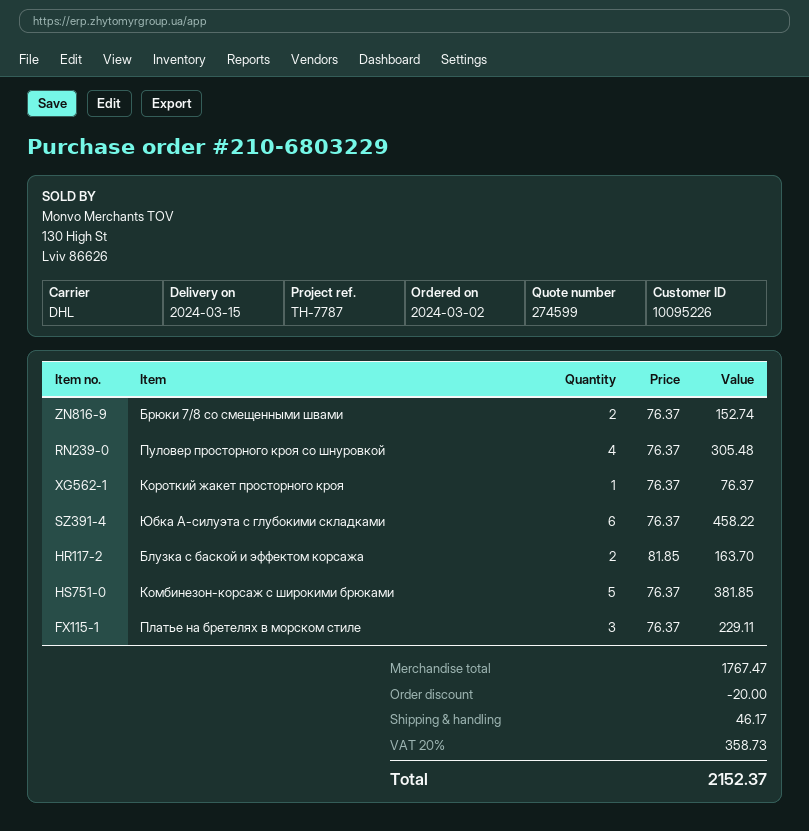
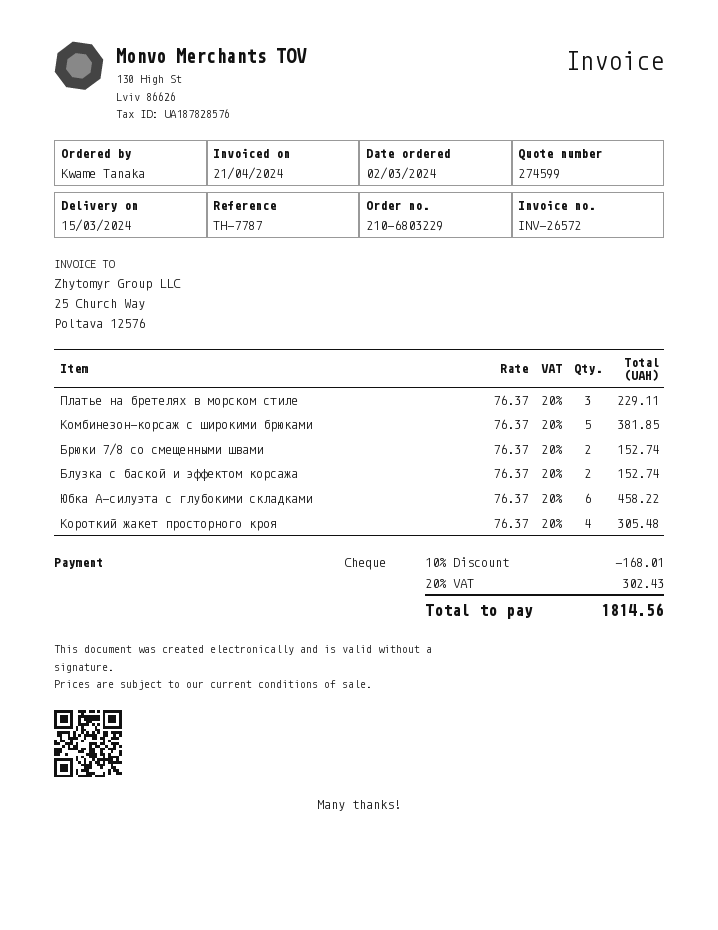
Пуловер просторного кроя со шнуровкой: 4 x 76.37 = 305.48 -> none
Короткий жакет просторного кроя: 1 x 76.37 = 76.37 -> 4 x 76.37 = 305.48
Блузка с баской и эффектом корсажа: 2 x 81.85 = 163.70 -> 2 x 76.37 = 152.74
discount: 20.00 -> 168.01
shipping: 46.17 -> none
tax: 20% = 358.73 -> 20% = 302.43
total: 2152.37 -> 1814.56

